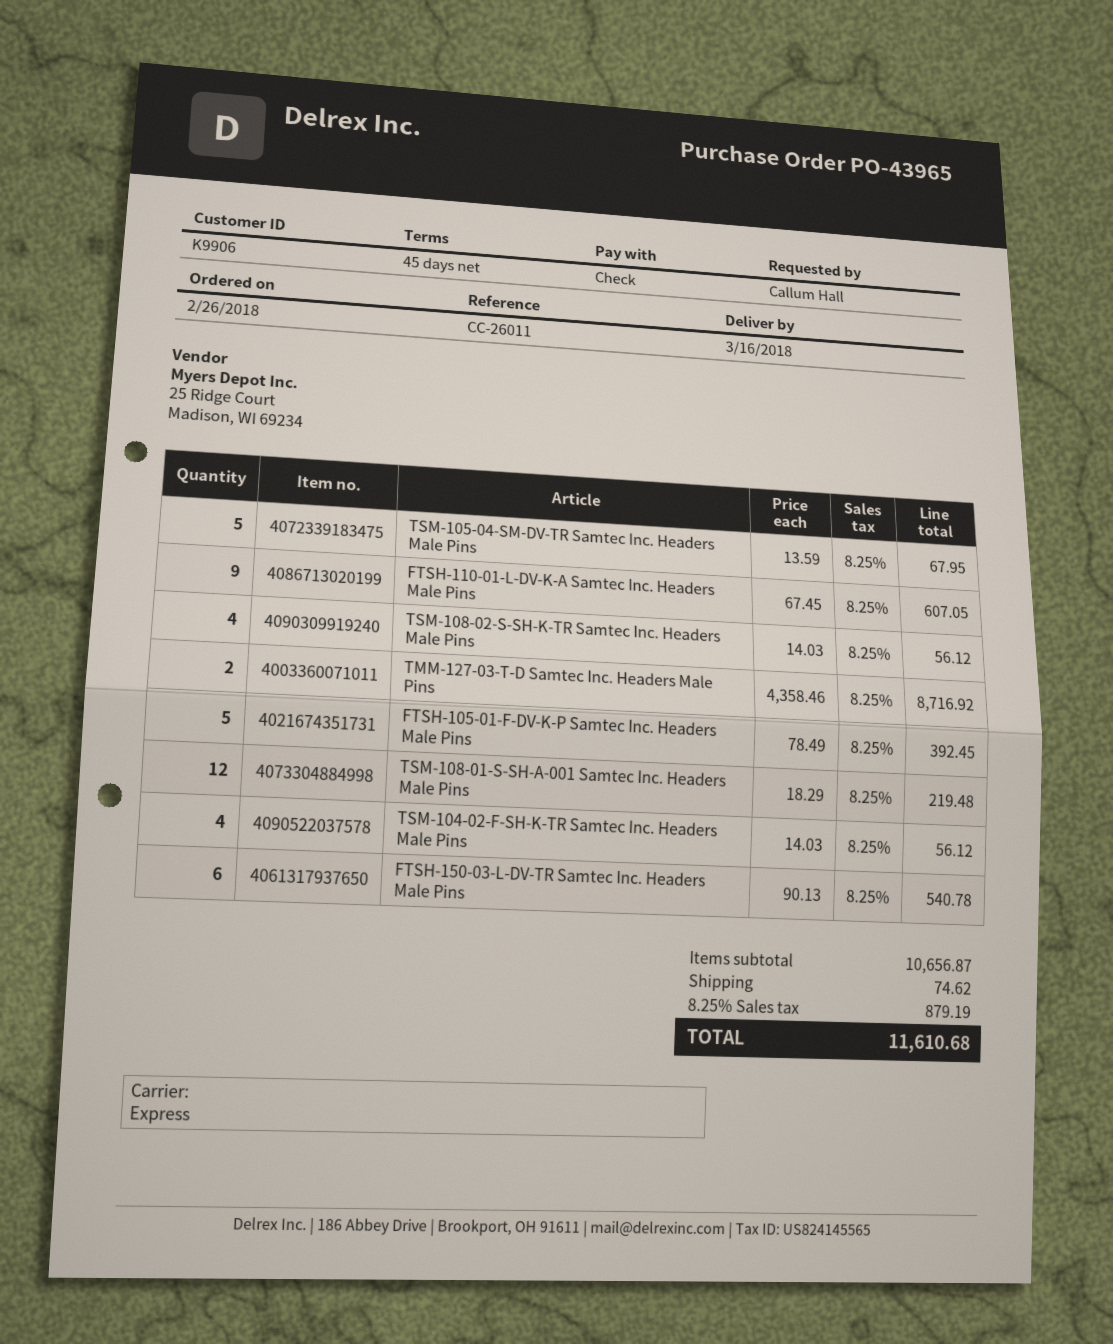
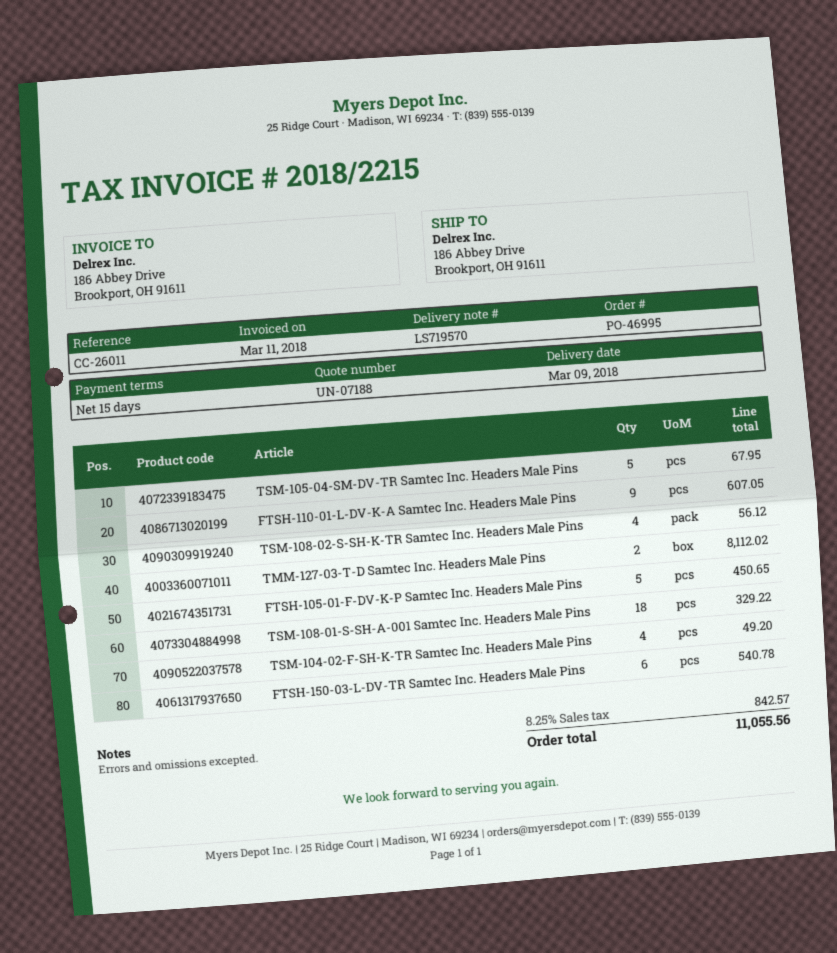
order number: PO-43965 -> PO-46995
delivery date: 2018-03-16 -> 2018-03-09
payment terms: 45 days -> 15 days
TMM-127-03-T-D Samtec Inc. Headers Male Pins: 2 for 8716.92 -> 2 for 8112.02
FTSH-105-01-F-DV-K-P Samtec Inc. Headers Male Pins: 5 for 392.45 -> 5 for 450.65
TSM-108-01-S-SH-A-001 Samtec Inc. Headers Male Pins: 12 for 219.48 -> 18 for 329.22
TSM-104-02-F-SH-K-TR Samtec Inc. Headers Male Pins: 4 for 56.12 -> 4 for 49.20
shipping: 74.62 -> none
tax: 8.25% = 879.19 -> 8.25% = 842.57
total: 11610.68 -> 11055.56

